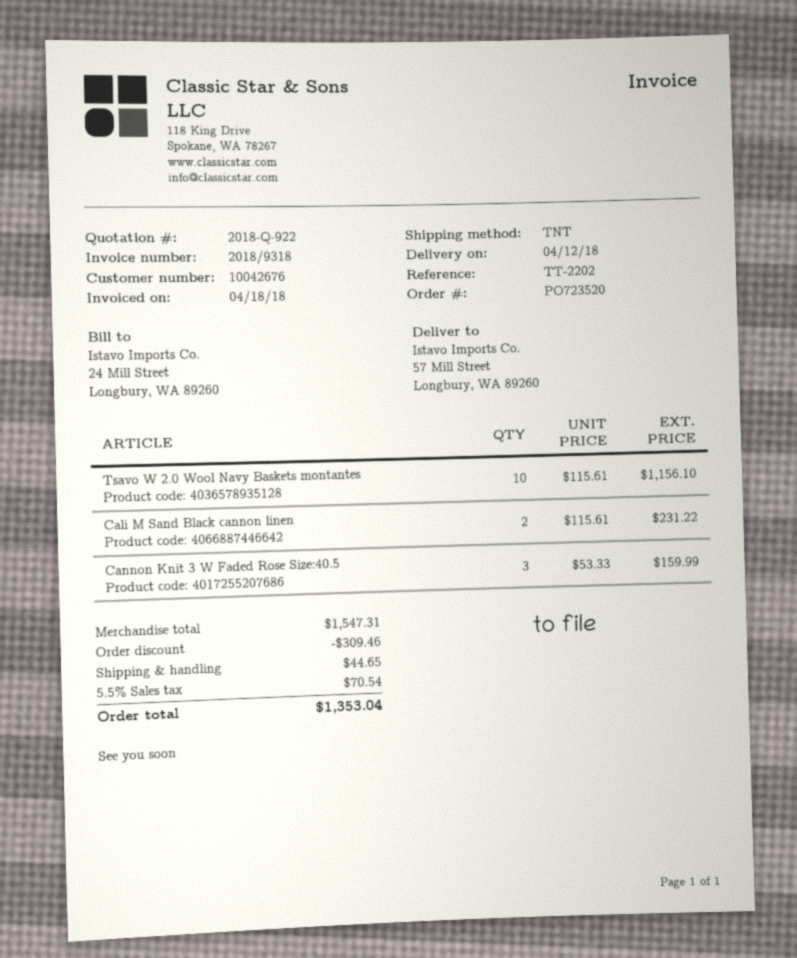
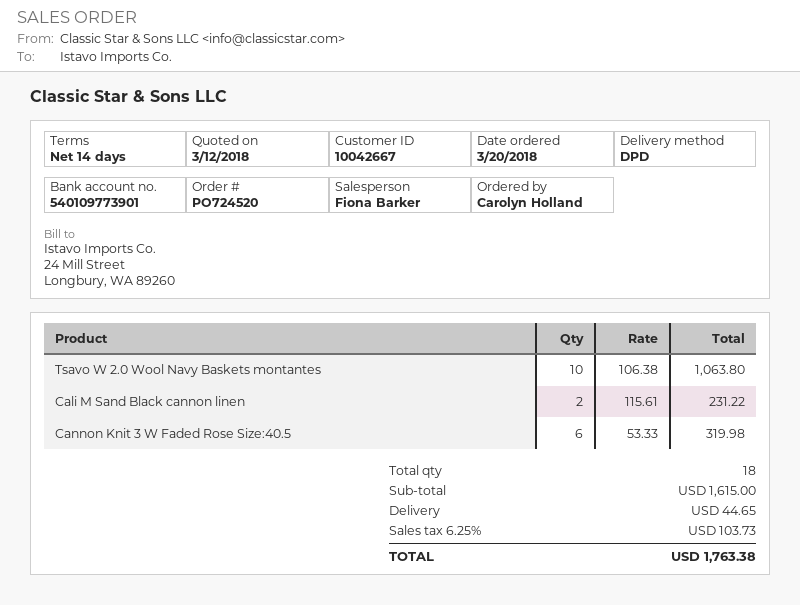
order number: PO723520 -> PO724520
customer number: 10042676 -> 10042667
shipping method: TNT -> DPD
Tsavo W 2.0 Wool Navy Baskets montantes: 10 x 115.61 = 1156.10 -> 10 x 106.38 = 1063.80
Cannon Knit 3 W Faded Rose Size:40.5: 3 x 53.33 = 159.99 -> 6 x 53.33 = 319.98
subtotal: 1547.31 -> 1615.00
discount: 309.46 -> none
tax: 5.5% = 70.54 -> 6.25% = 103.73
total: 1353.04 -> 1763.38

